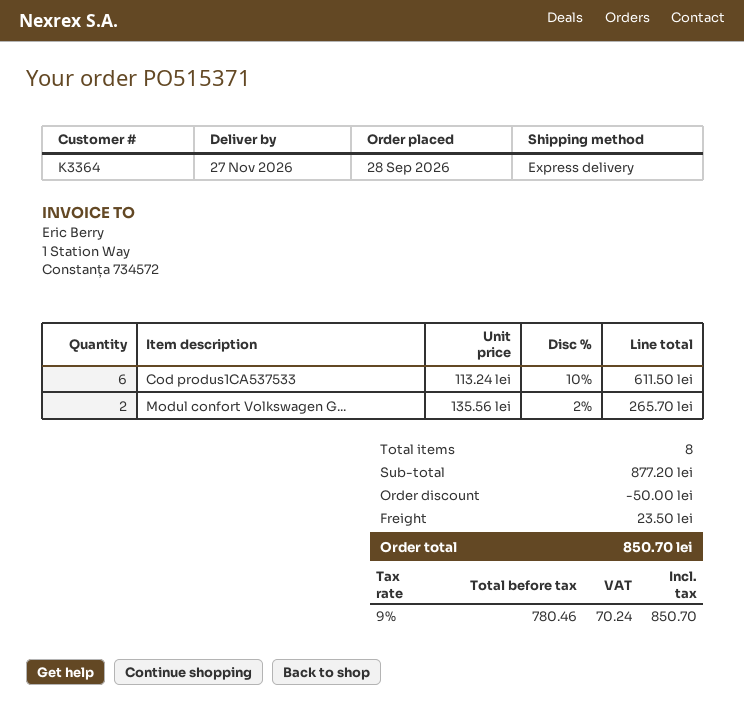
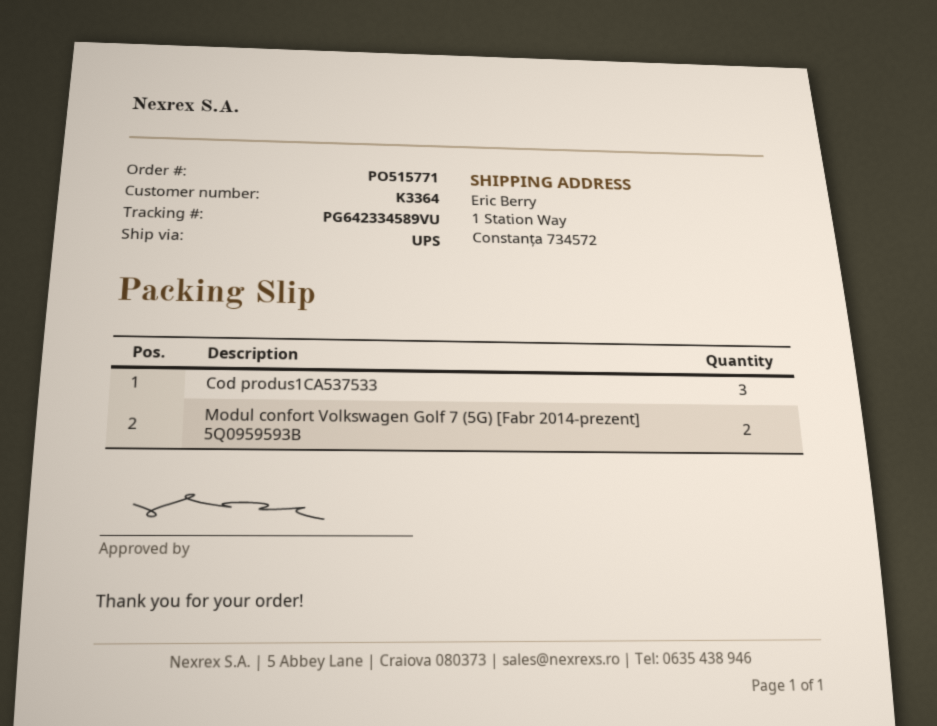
order number: PO515371 -> PO515771
shipping method: express -> UPS
Cod produs1CA537533: 6 -> 3

